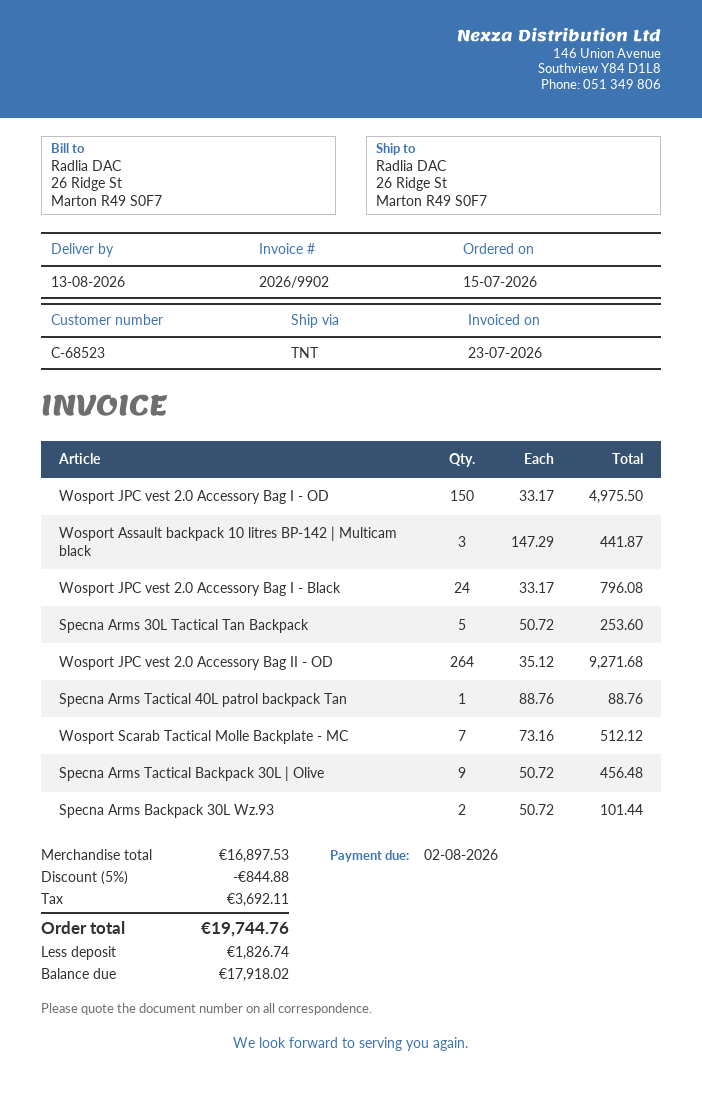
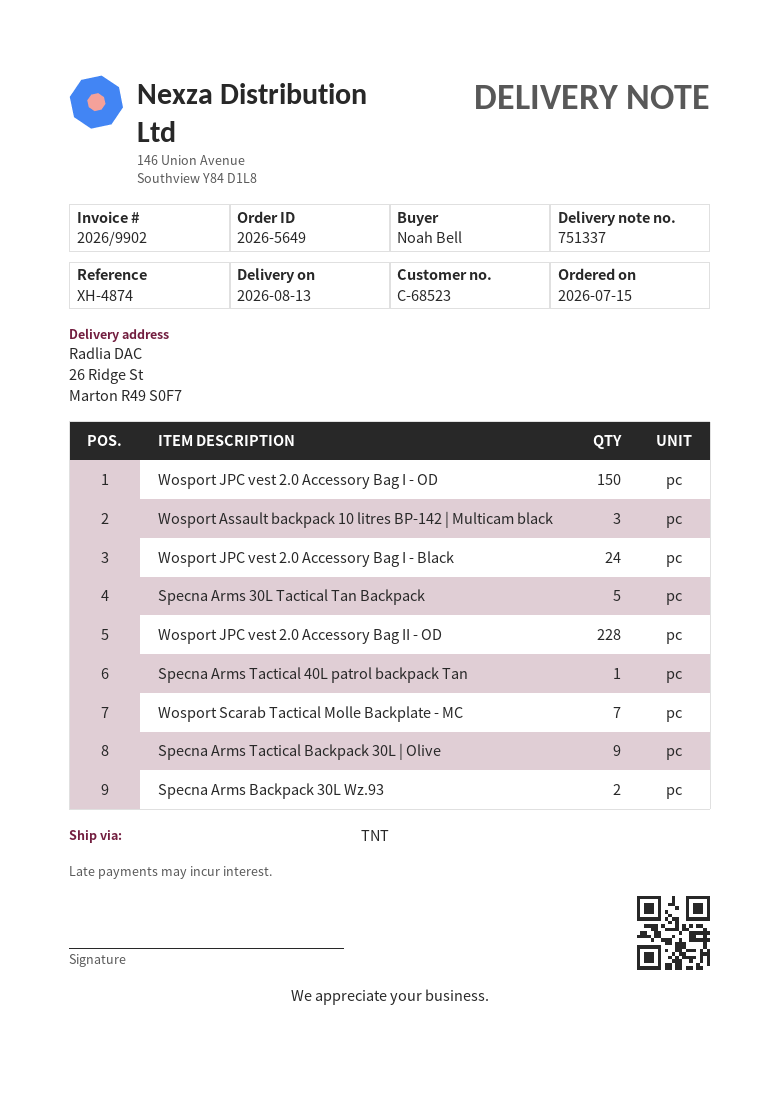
Wosport JPC vest 2.0 Accessory Bag II - OD: 264 -> 228

